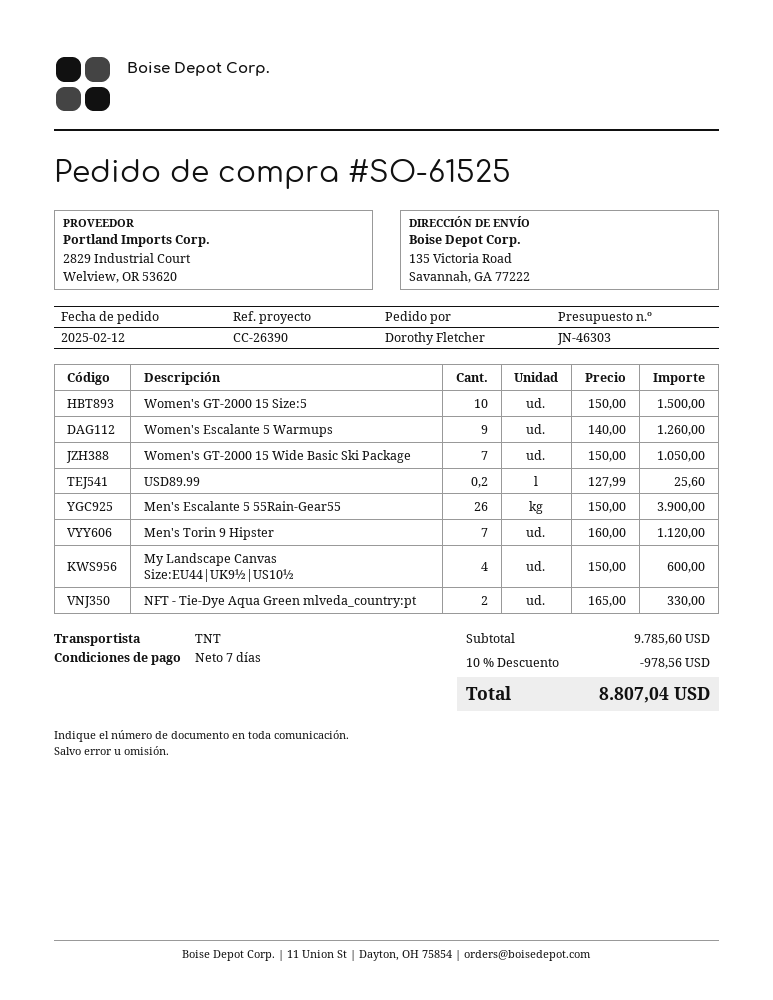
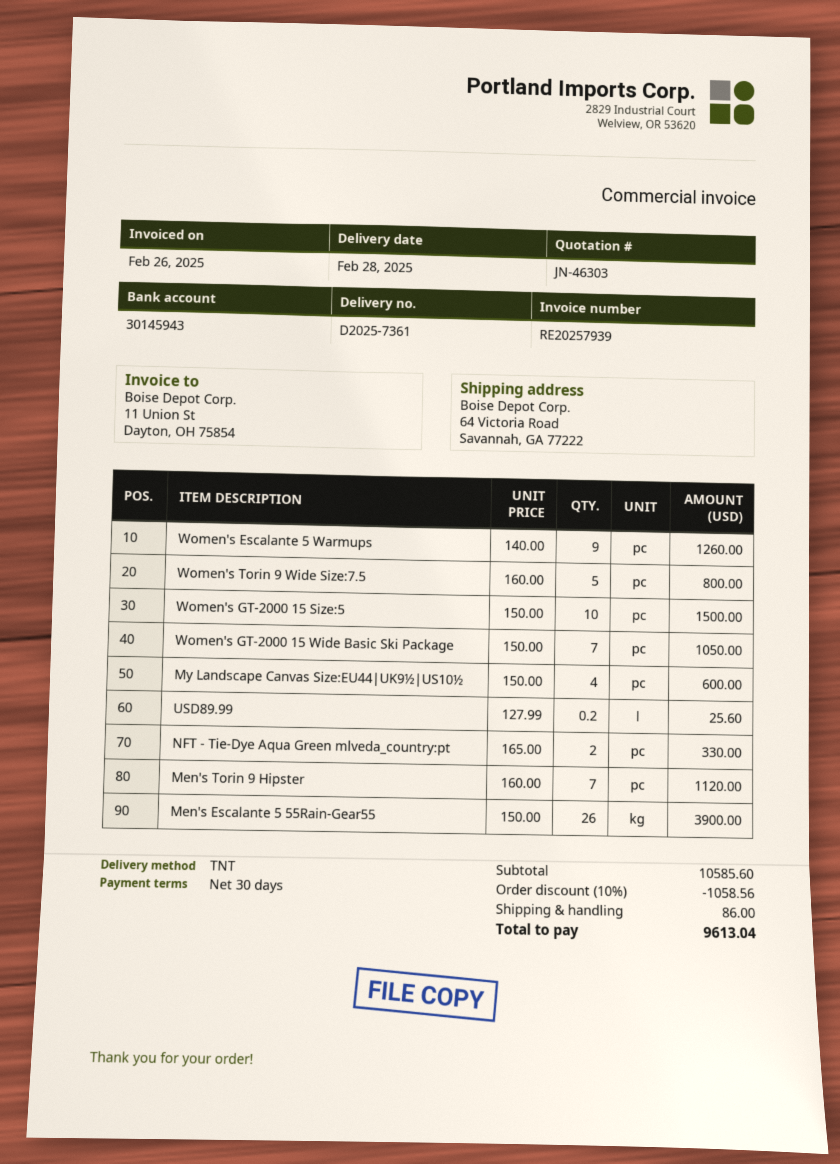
payment terms: 7 days -> 30 days
ship to: 135 Victoria Road, Savannah, GA 77222 -> 64 Victoria Road, Savannah, GA 77222
Women's Torin 9 Wide Size:7.5: none -> 5 x 160.00 = 800.00
subtotal: 9785.60 -> 10585.60
discount: 10% = 978.56 -> 10% = 1058.56
shipping: none -> 86.00
total: 8807.04 -> 9613.04

